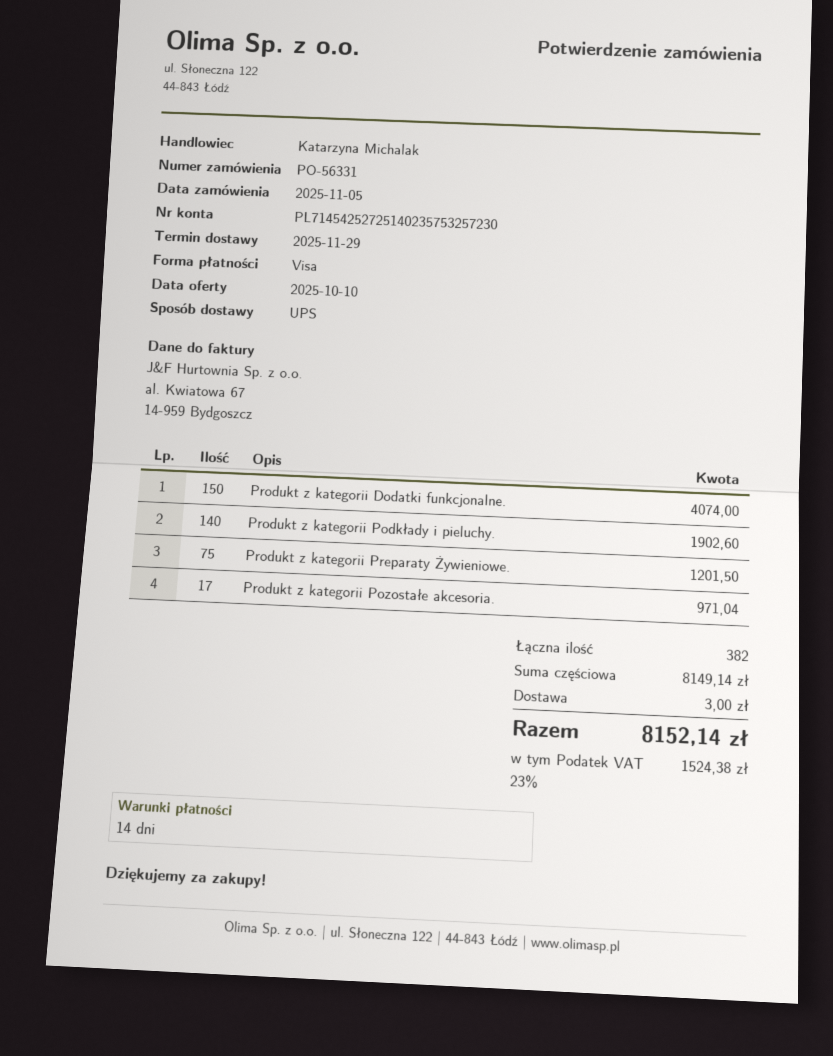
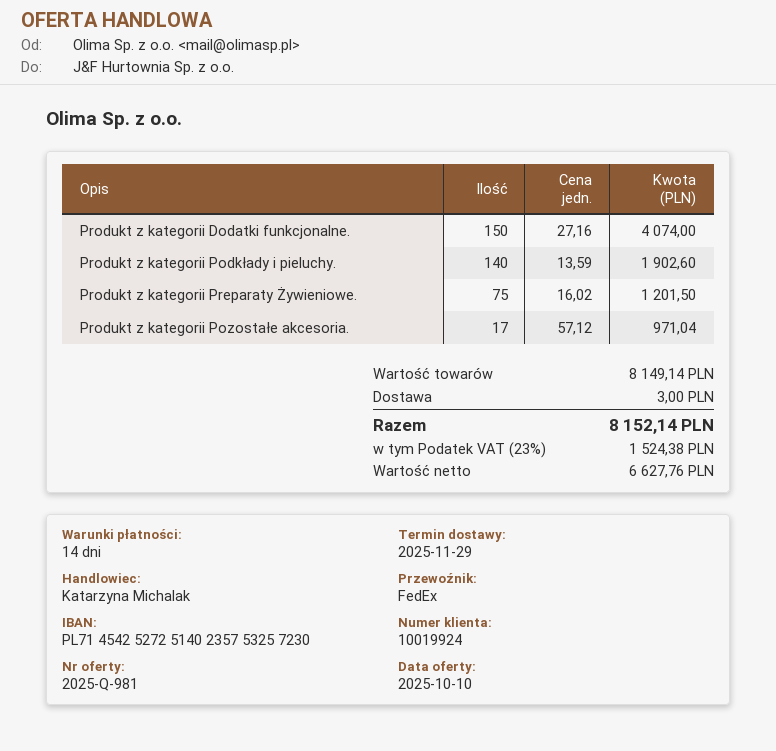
shipping method: UPS -> FedEx

